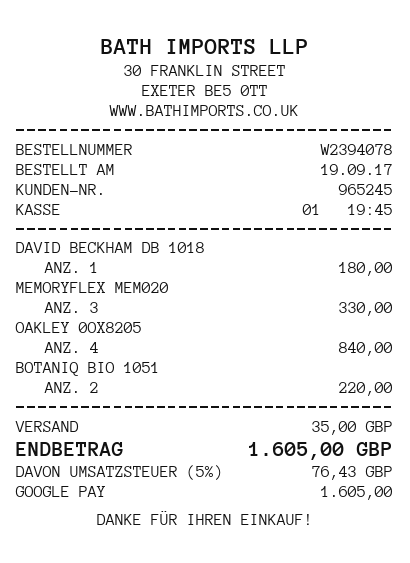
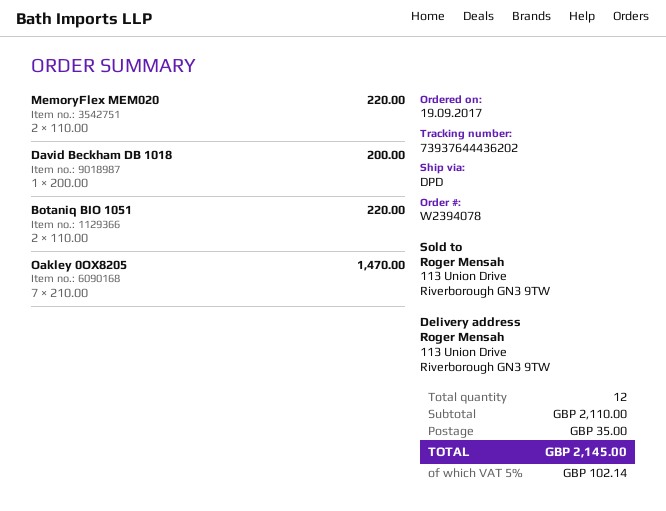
DAVID BECKHAM DB 1018: 1 for 180.00 -> 1 for 200.00
MEMORYFLEX MEM020: 3 for 330.00 -> 2 for 220.00
OAKLEY 0OX8205: 4 for 840.00 -> 7 for 1470.00
tax: 5% = 76.43 -> 5% = 102.14
total: 1605.00 -> 2145.00

